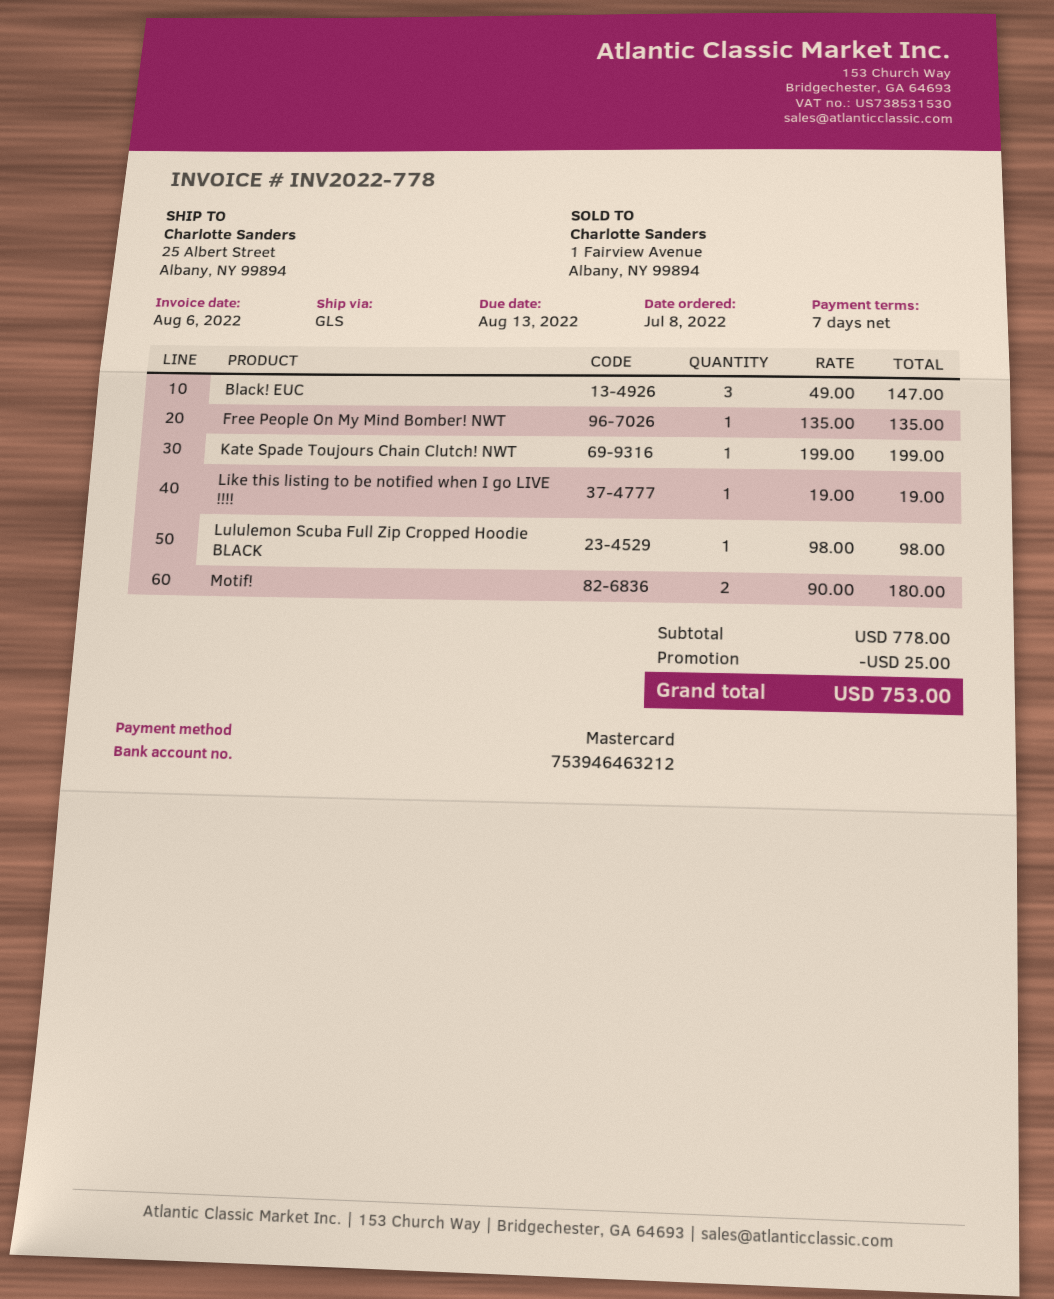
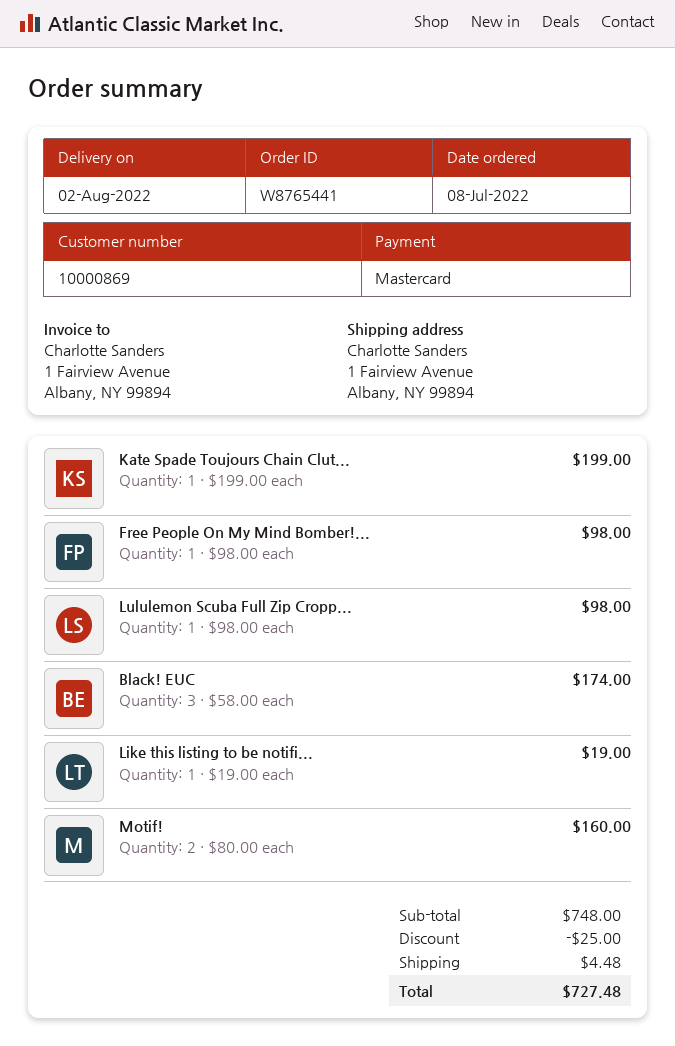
ship to: 25 Albert Street, Albany, NY 99894 -> 1 Fairview Avenue, Albany, NY 99894
Black! EUC: 3 x 49.00 = 147.00 -> 3 x 58.00 = 174.00
Free People On My Mind Bomber! NWT: 1 x 135.00 = 135.00 -> 1 x 98.00 = 98.00
Motif!: 2 x 90.00 = 180.00 -> 2 x 80.00 = 160.00
subtotal: 778.00 -> 748.00
shipping: none -> 4.48
total: 753.00 -> 727.48

